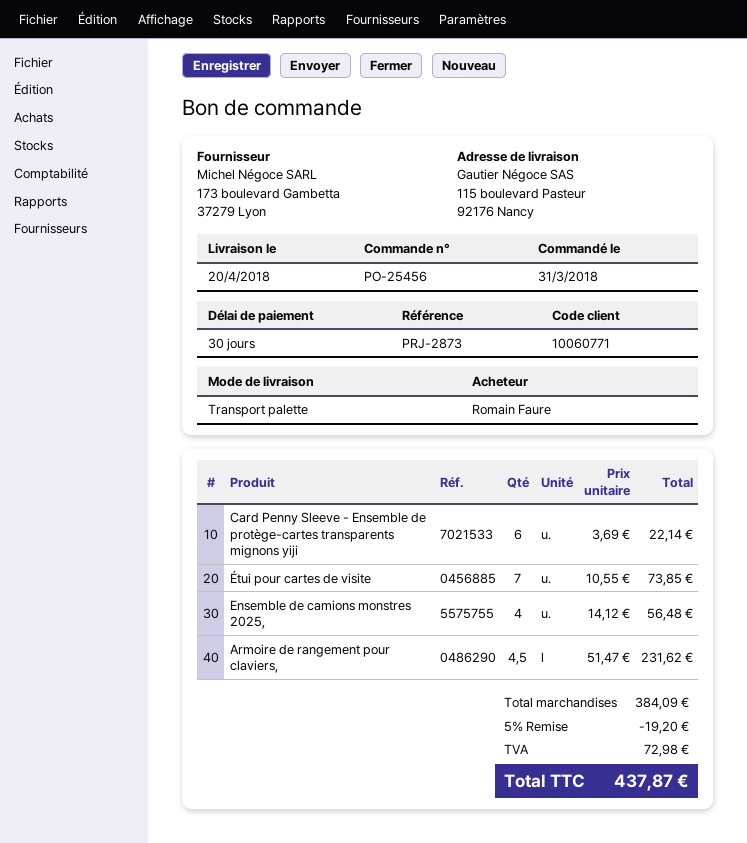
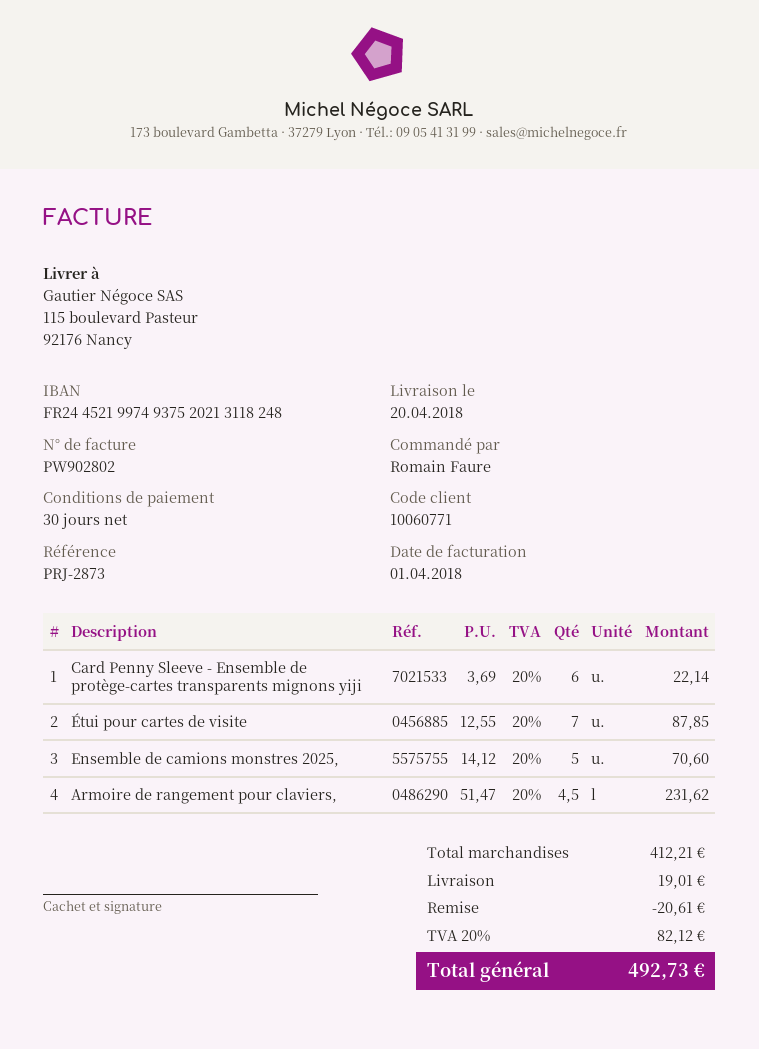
Étui pour cartes de visite: 7 x 10.55 = 73.85 -> 7 x 12.55 = 87.85
Ensemble de camions monstres 2025,: 4 x 14.12 = 56.48 -> 5 x 14.12 = 70.60
subtotal: 384.09 -> 412.21
discount: 19.20 -> 20.61
shipping: none -> 19.01
tax: 72.98 -> 82.12
total: 437.87 -> 492.73

